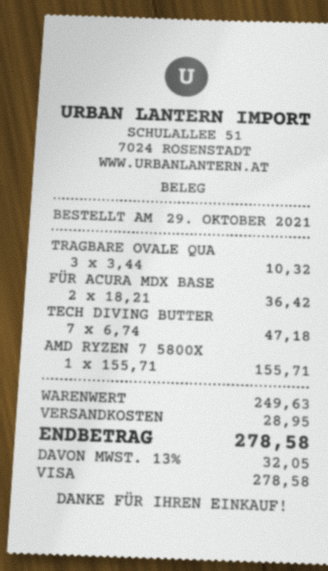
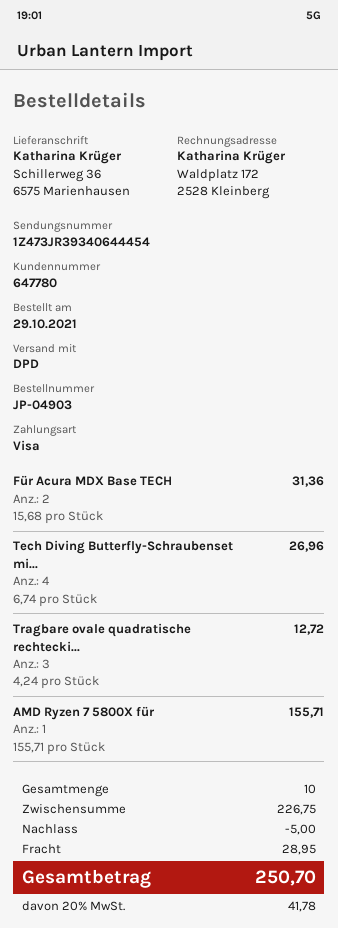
TRAGBARE OVALE QUA: 3 x 3.44 = 10.32 -> 3 x 4.24 = 12.72
FÜR ACURA MDX BASE: 2 x 18.21 = 36.42 -> 2 x 15.68 = 31.36
TECH DIVING BUTTER: 7 x 6.74 = 47.18 -> 4 x 6.74 = 26.96
subtotal: 249.63 -> 226.75
discount: none -> 5.00
tax: 13% = 32.05 -> 20% = 41.78
total: 278.58 -> 250.70

